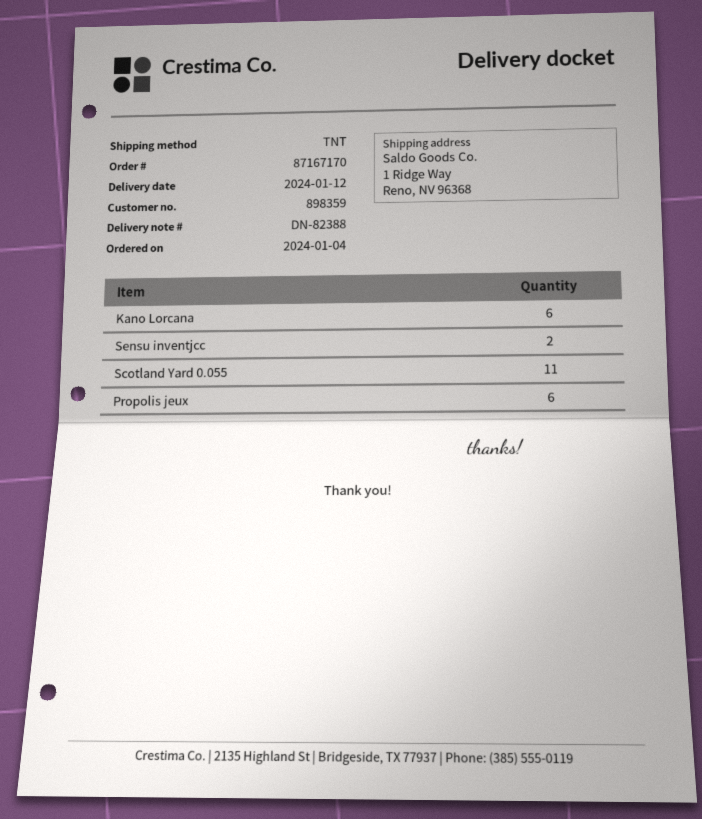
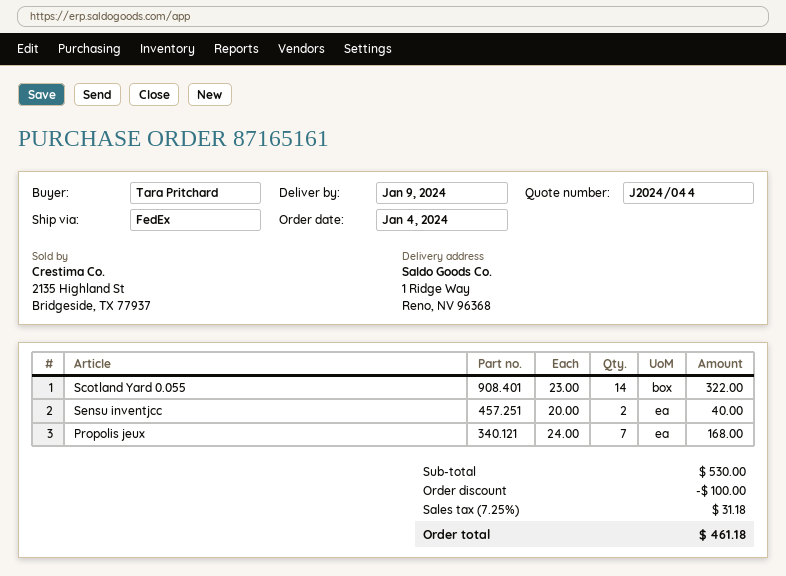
order number: 87167170 -> 87165161
delivery date: 2024-01-12 -> 2024-01-09
shipping method: TNT -> FedEx
Kano Lorcana: 6 -> none
Scotland Yard 0.055: 11 -> 14
Propolis jeux: 6 -> 7

